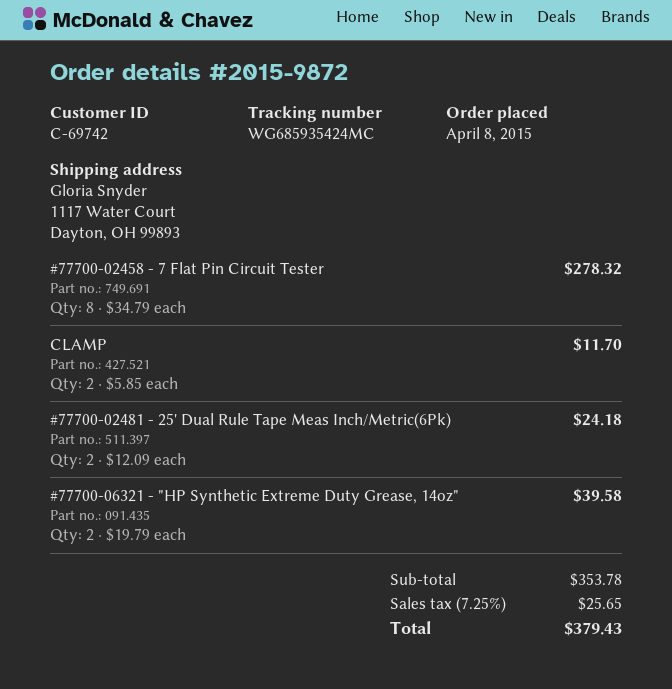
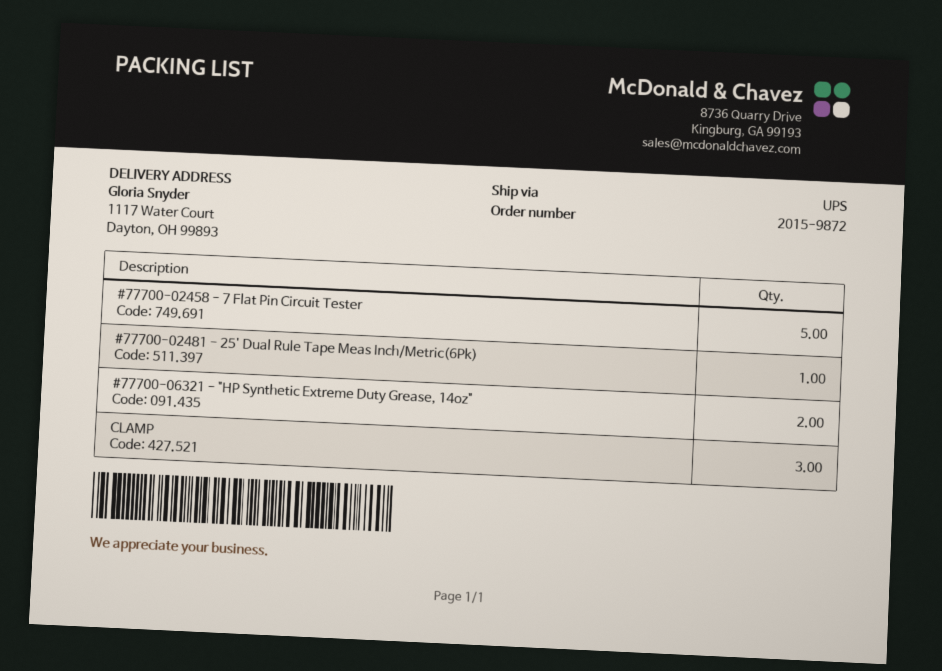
#77700-02458 - 7 Flat Pin Circuit Tester: 8 -> 5
CLAMP: 2 -> 3
#77700-02481 - 25' Dual Rule Tape Meas Inch/Metric(6Pk): 2 -> 1

